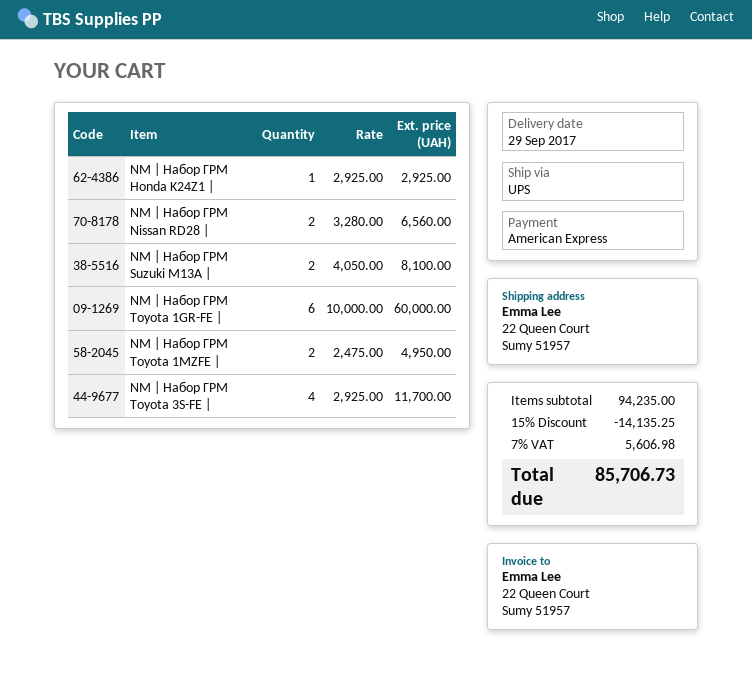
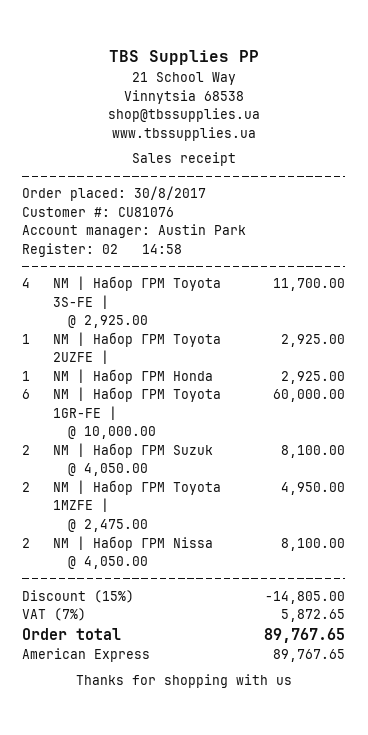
NM | Набор ГРМ Nissan RD28 |: 2 x 3280.00 = 6560.00 -> 2 x 4050.00 = 8100.00
NM | Набор ГРМ Toyota 2UZFE |: none -> 1 x 2925.00 = 2925.00
discount: 15% = 14135.25 -> 15% = 14805.00
tax: 7% = 5606.98 -> 7% = 5872.65
total: 85706.73 -> 89767.65

